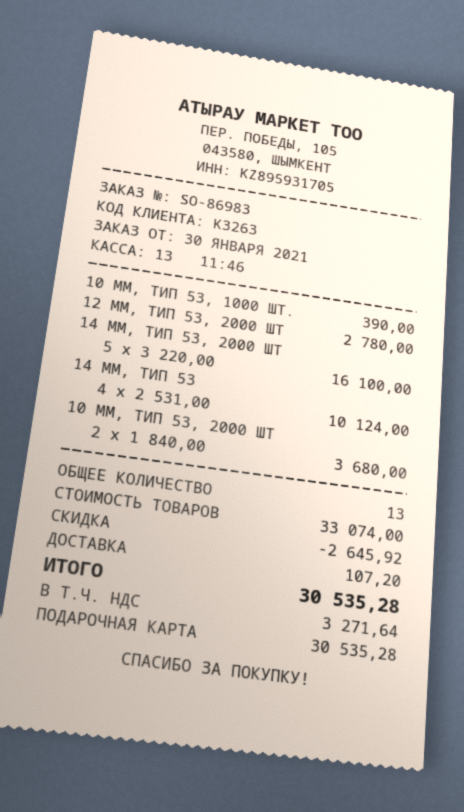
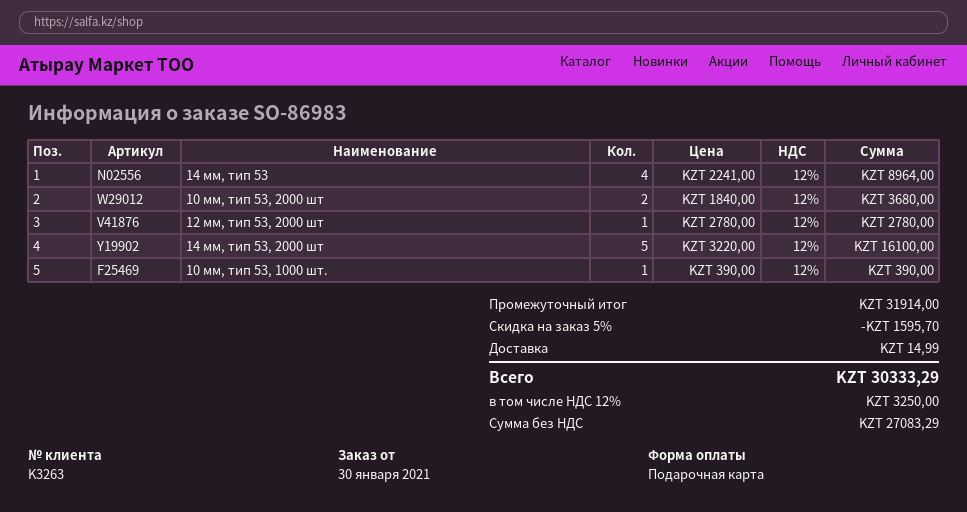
14 ММ, ТИП 53: 4 x 2531.00 = 10124.00 -> 4 x 2241.00 = 8964.00
subtotal: 33074.00 -> 31914.00
discount: 2645.92 -> 1595.70
shipping: 107.20 -> 14.99
tax: 3271.64 -> 3250.00
total: 30535.28 -> 30333.29

